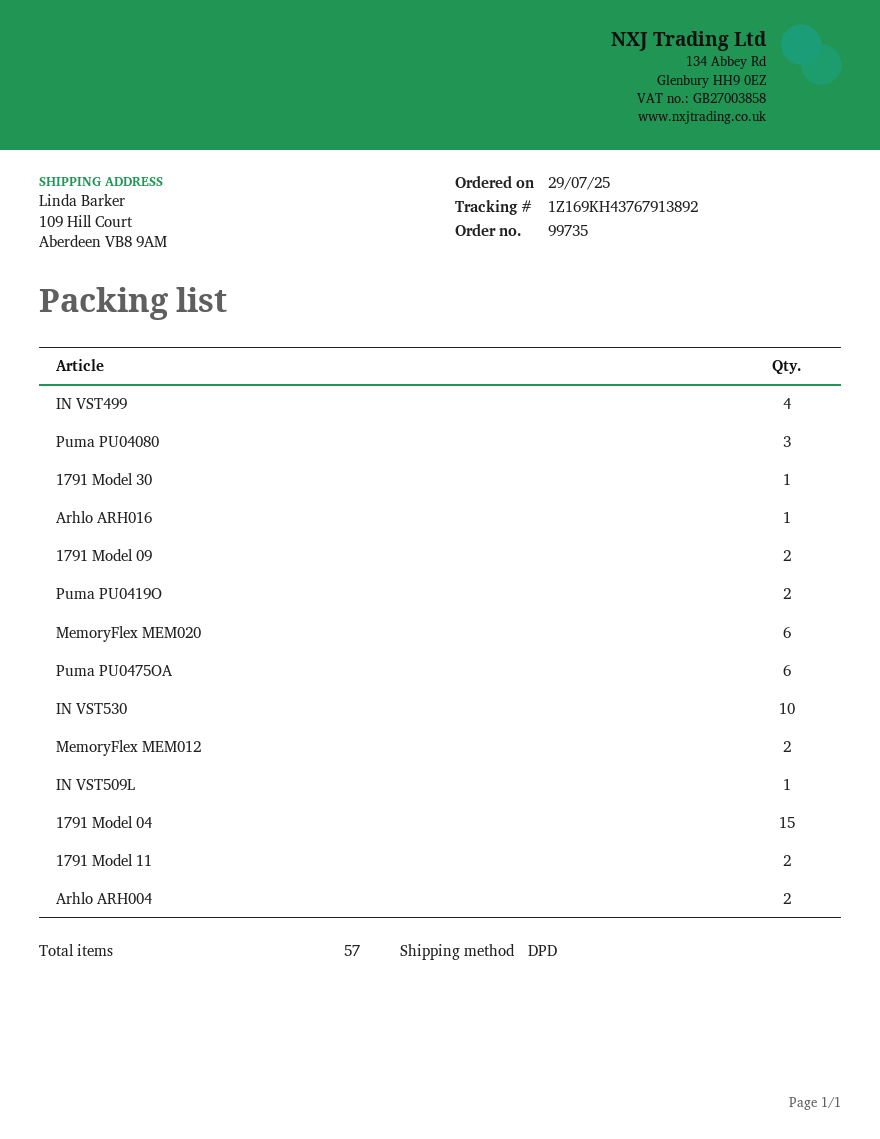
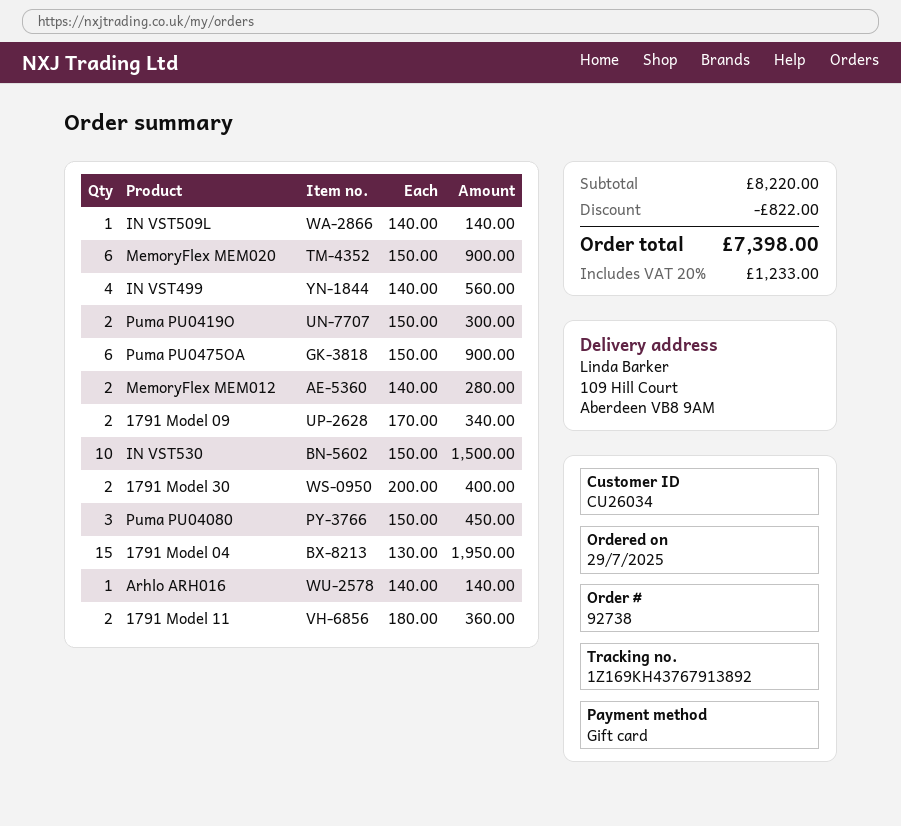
order number: 99735 -> 92738
1791 Model 30: 1 -> 2
Arhlo ARH004: 2 -> none

